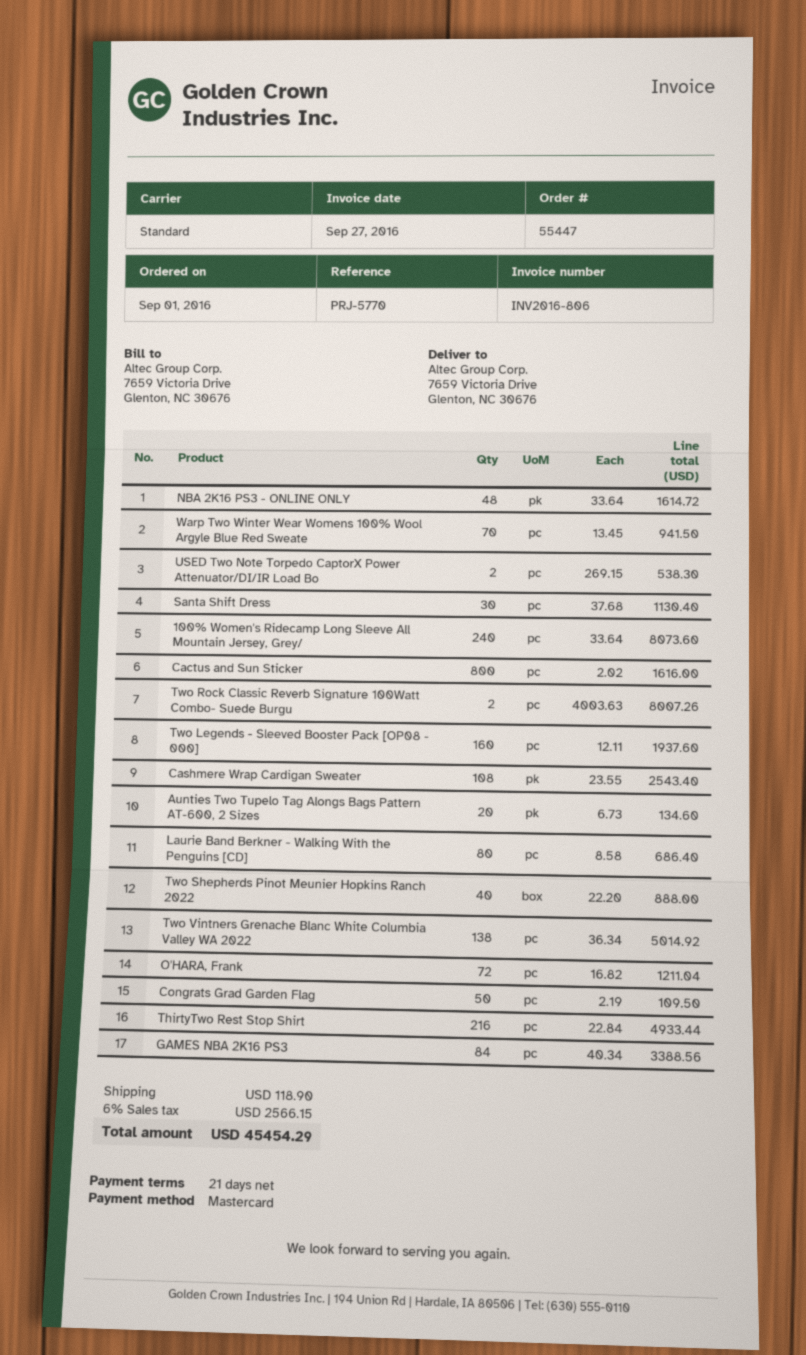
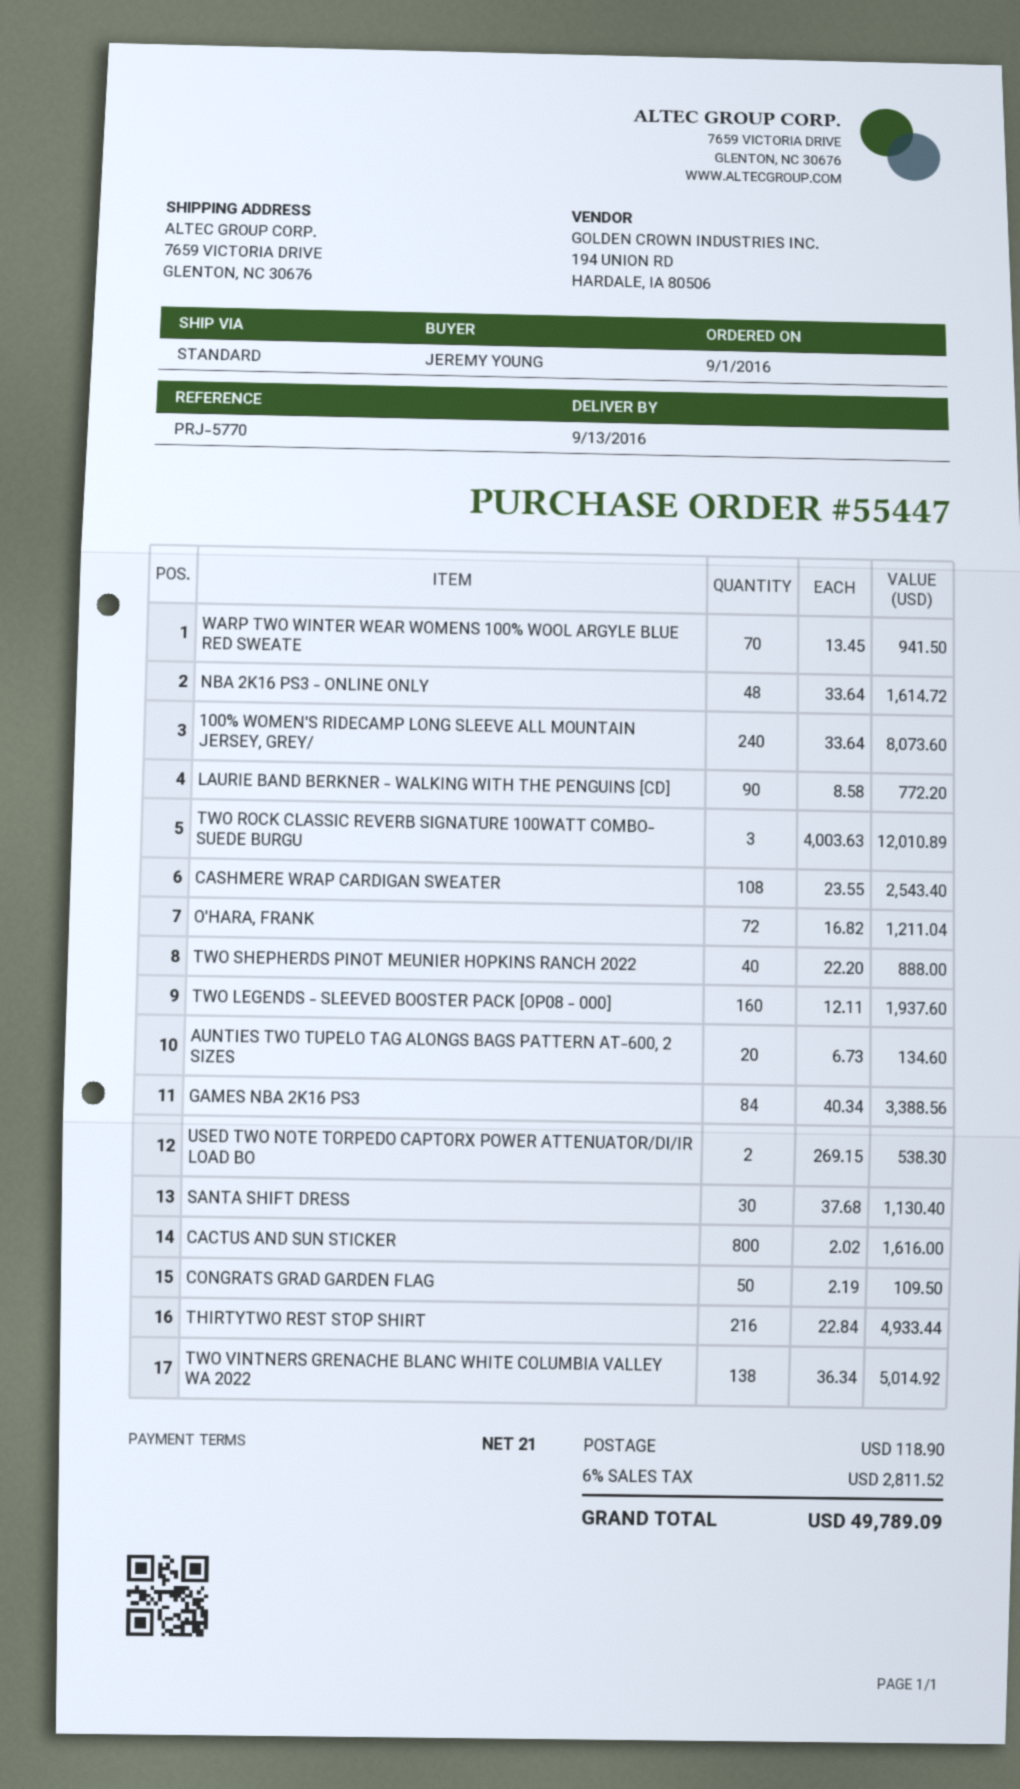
Two Rock Classic Reverb Signature 100Watt Combo- Suede Burgu: 2 x 4003.63 = 8007.26 -> 3 x 4003.63 = 12010.89
Laurie Band Berkner - Walking With the Penguins [CD]: 80 x 8.58 = 686.40 -> 90 x 8.58 = 772.20
tax: 6% = 2566.15 -> 6% = 2811.52
total: 45454.29 -> 49789.09

